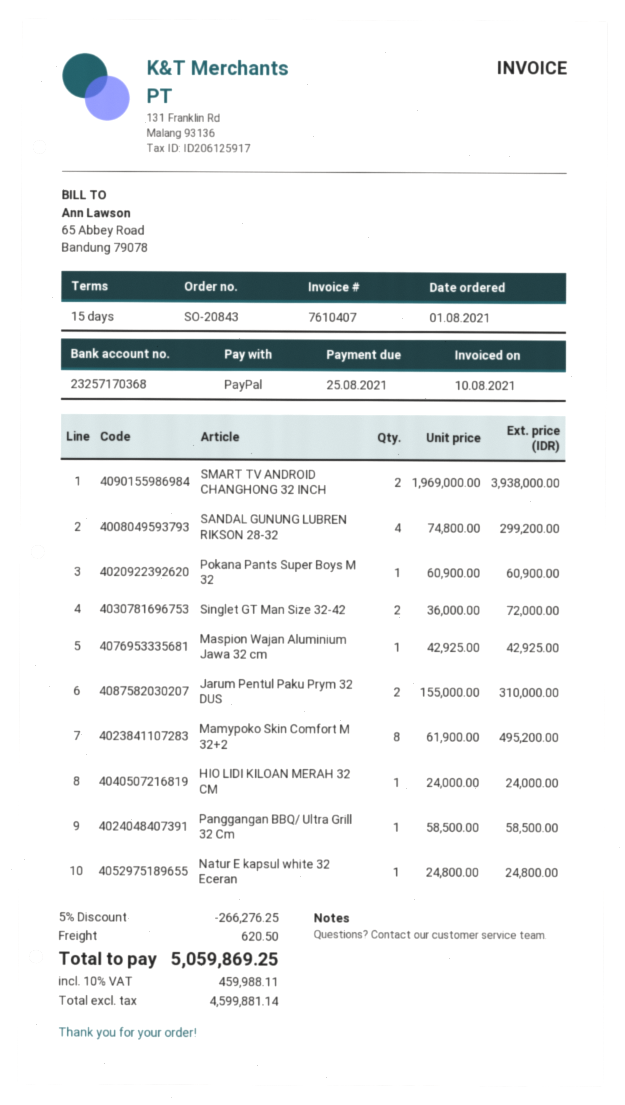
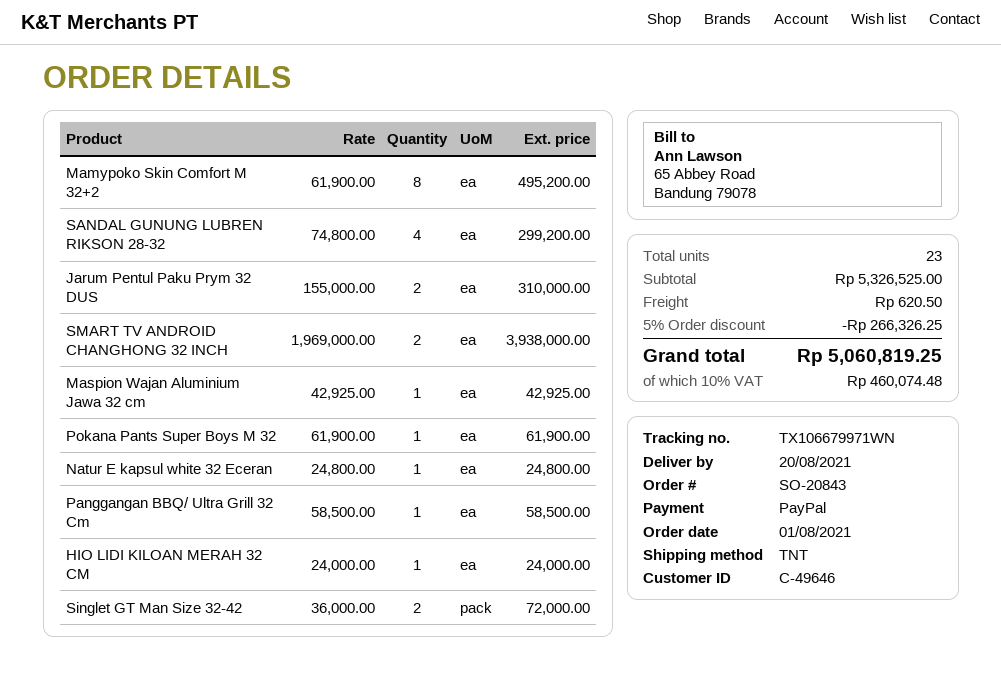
Pokana Pants Super Boys M 32: 1 x 60900.00 = 60900.00 -> 1 x 61900.00 = 61900.00
discount: 5% = 266276.25 -> 5% = 266326.25
tax: 10% = 459988.11 -> 10% = 460074.48
total: 5059869.25 -> 5060819.25

